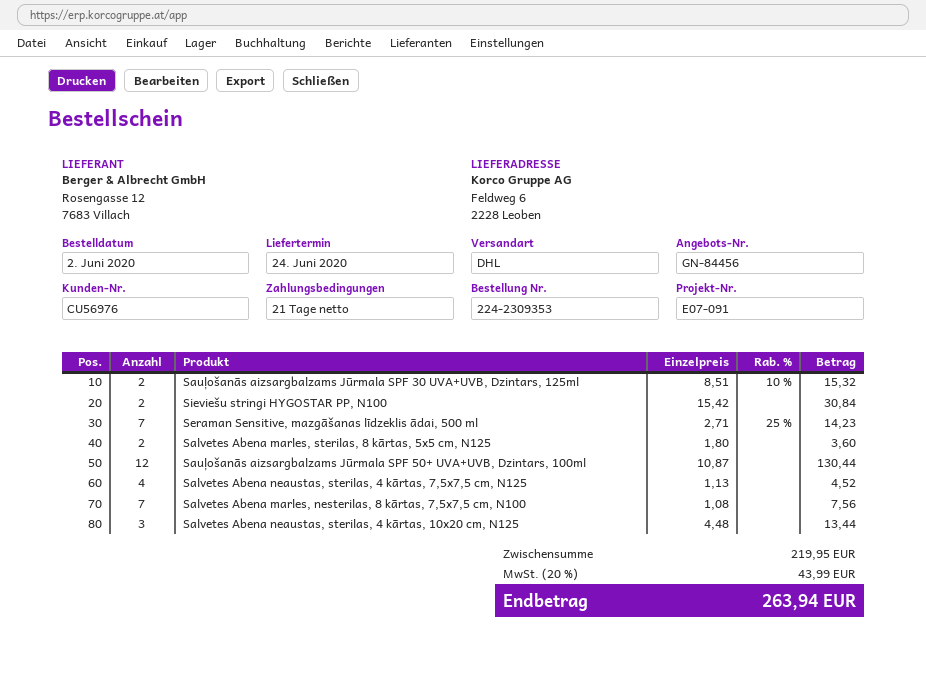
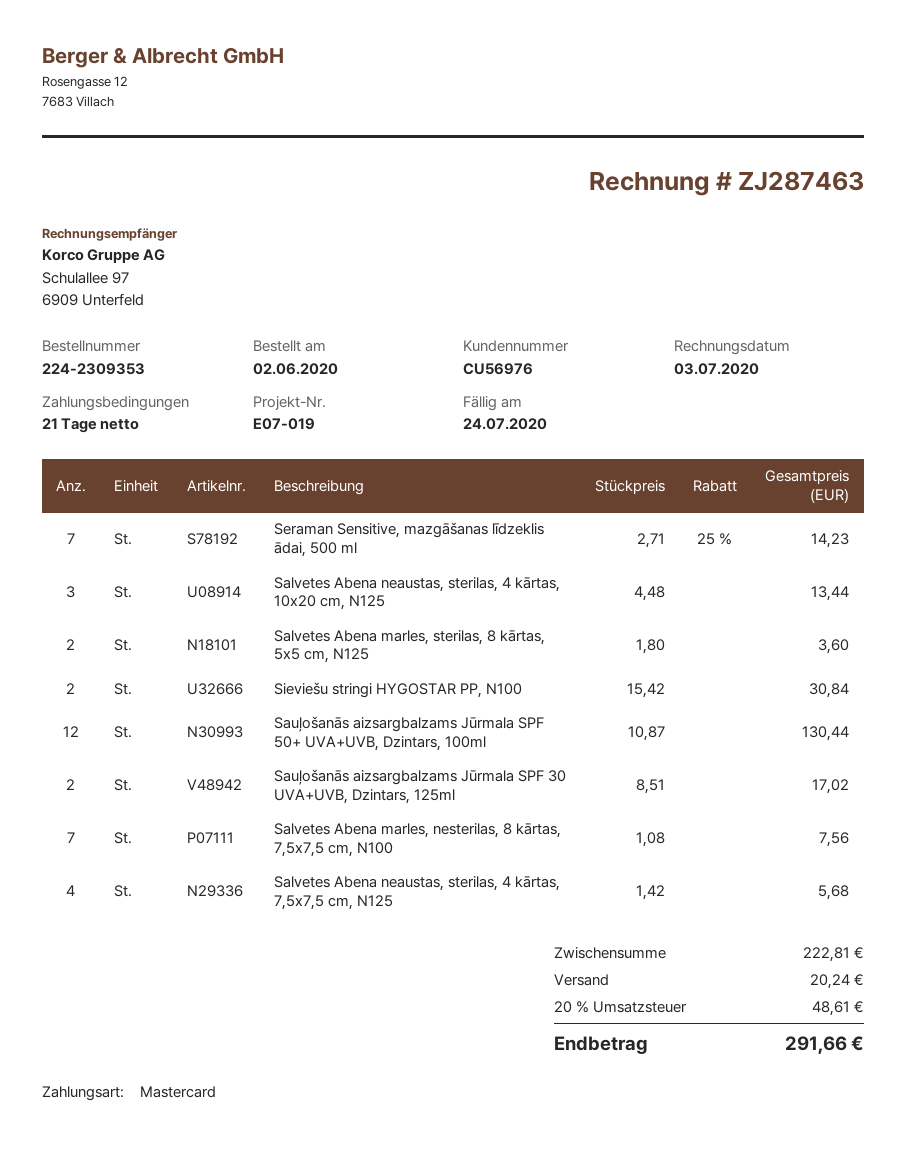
reference: E07-091 -> E07-019
Sauļošanās aizsargbalzams Jūrmala SPF 30 UVA+UVB, Dzintars, 125ml: 2 x 8.51 - 10% = 15.32 -> 2 x 8.51 = 17.02
Salvetes Abena neaustas, sterilas, 4 kārtas, 7,5x7,5 cm, N125: 4 x 1.13 = 4.52 -> 4 x 1.42 = 5.68
subtotal: 219.95 -> 222.81
shipping: none -> 20.24
tax: 20% = 43.99 -> 20% = 48.61
total: 263.94 -> 291.66

